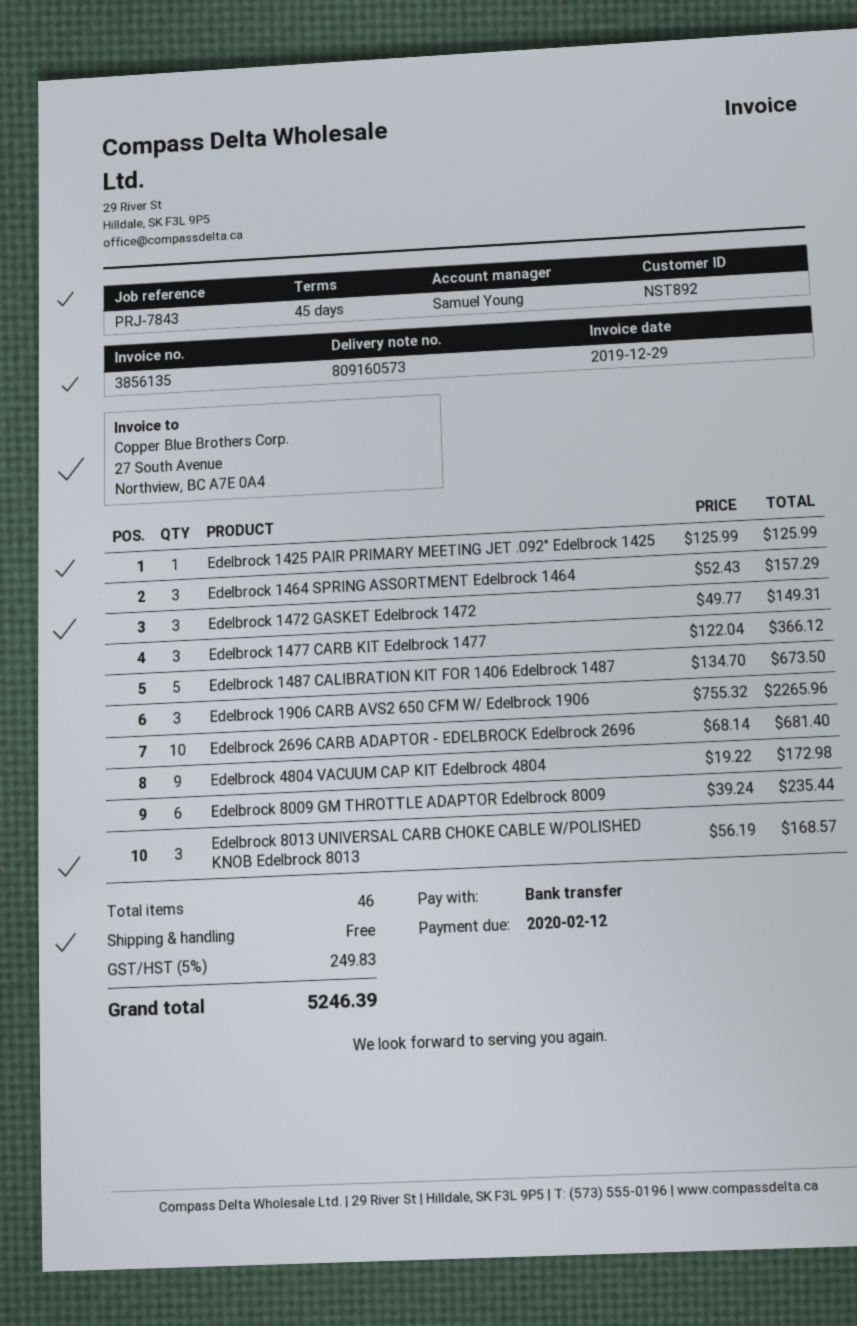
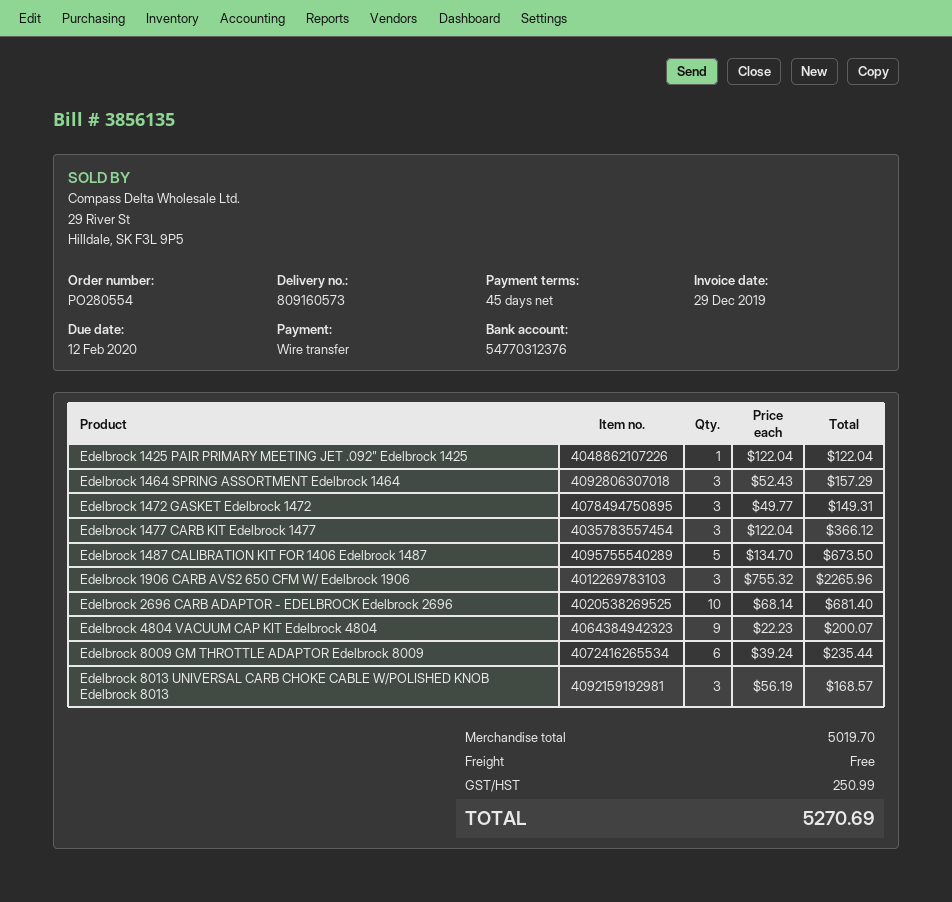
Edelbrock 1425 PAIR PRIMARY MEETING JET .092" Edelbrock 1425: 1 x 125.99 = 125.99 -> 1 x 122.04 = 122.04
Edelbrock 4804 VACUUM CAP KIT Edelbrock 4804: 9 x 19.22 = 172.98 -> 9 x 22.23 = 200.07
tax: 249.83 -> 250.99
total: 5246.39 -> 5270.69

